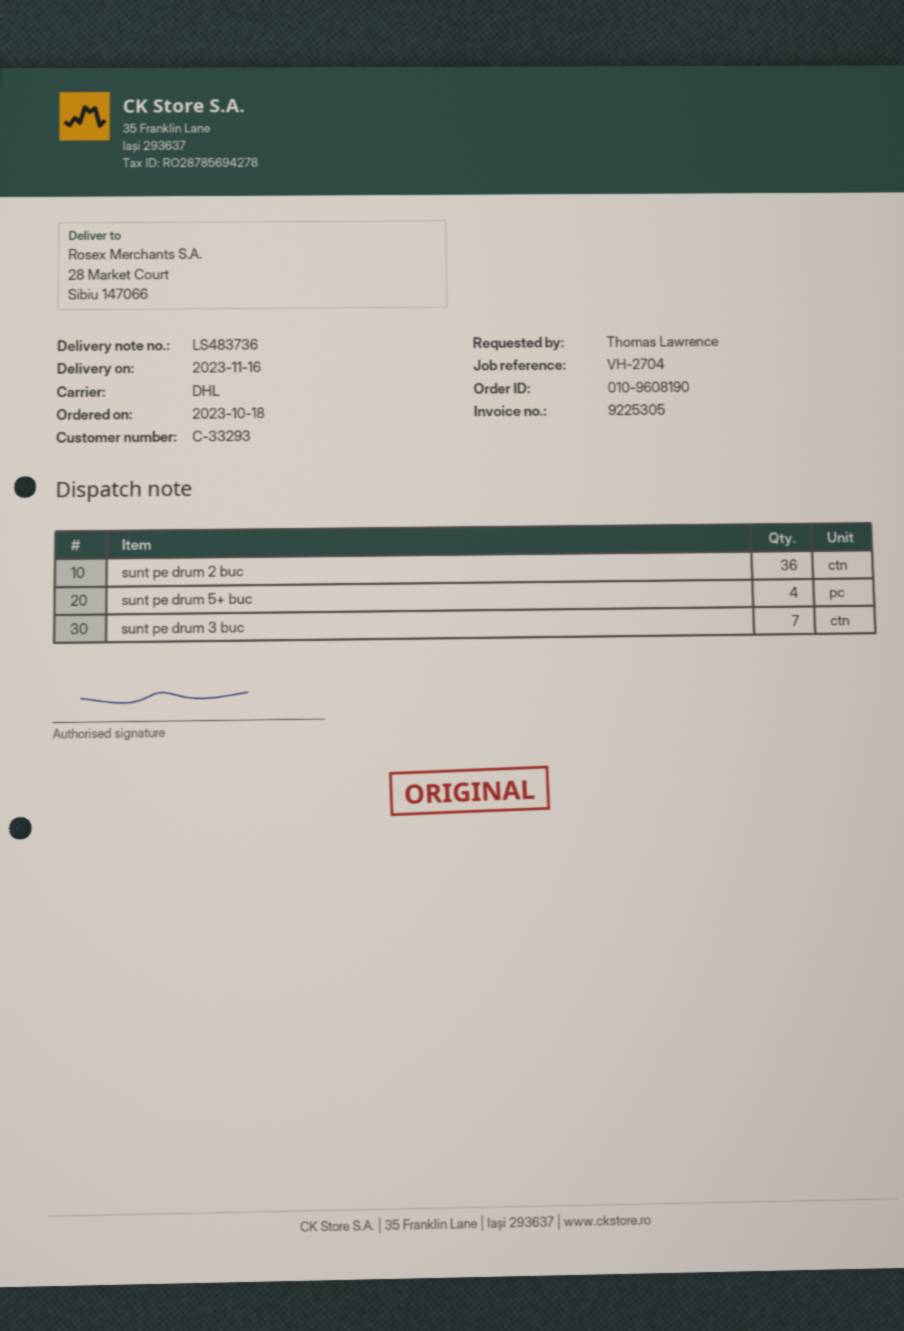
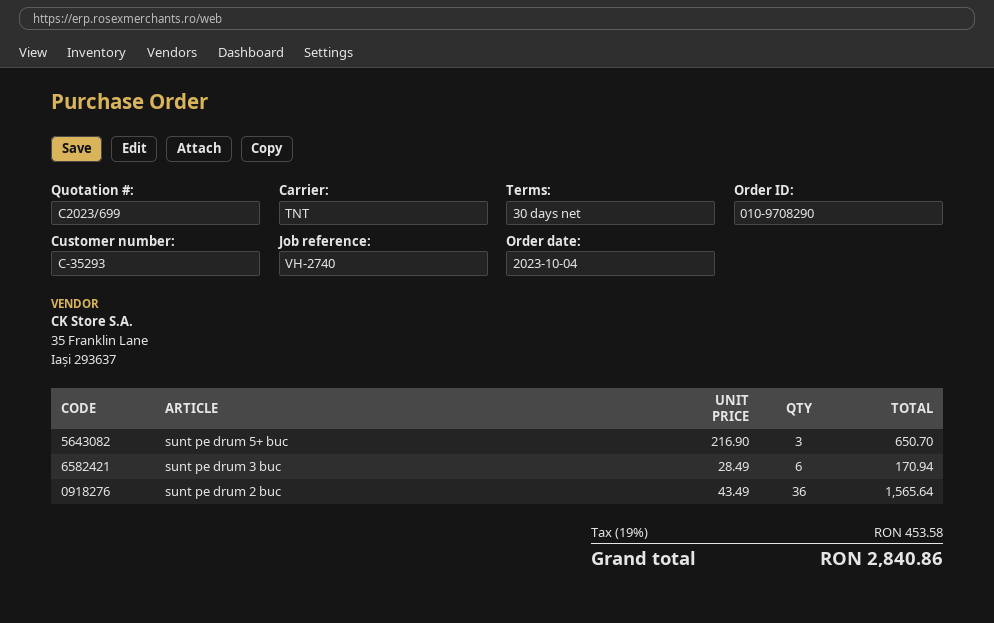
order number: 010-9608190 -> 010-9708290
order date: 2023-10-18 -> 2023-10-04
customer number: C-33293 -> C-35293
reference: VH-2704 -> VH-2740
shipping method: DHL -> TNT
sunt pe drum 5+ buc: 4 -> 3
sunt pe drum 3 buc: 7 -> 6

